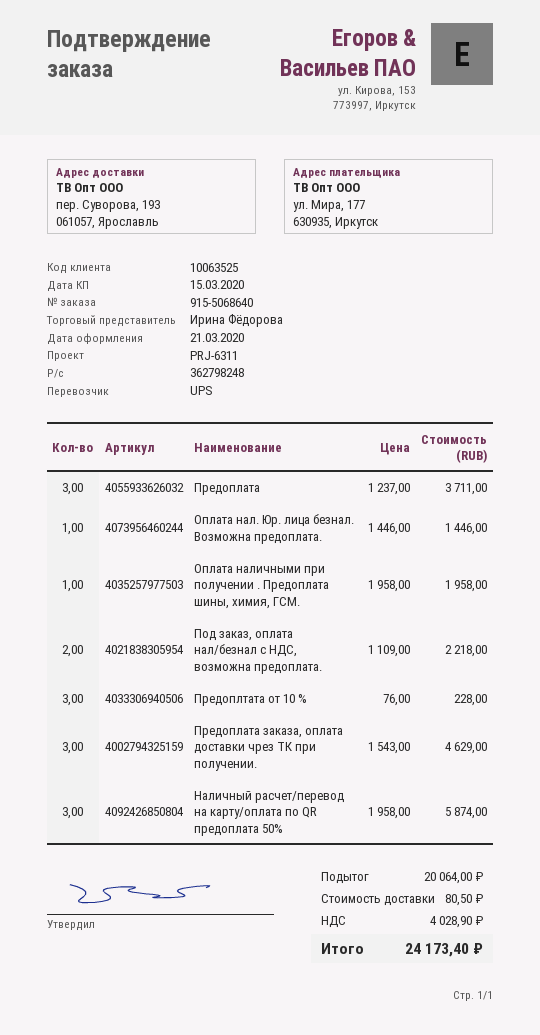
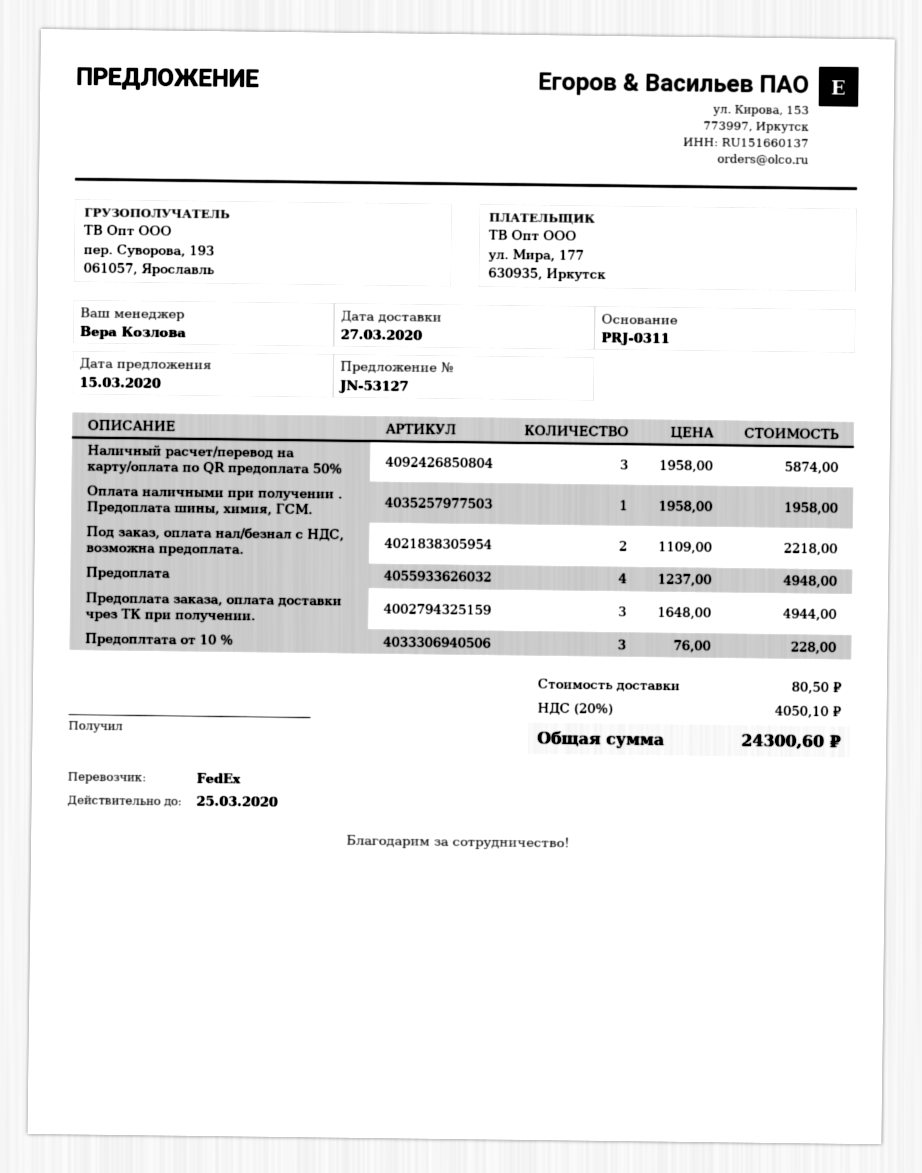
reference: PRJ-6311 -> PRJ-0311
sales rep: Ирина Фёдорова -> Вера Козлова
shipping method: UPS -> FedEx
Предоплата: 3 x 1237.00 = 3711.00 -> 4 x 1237.00 = 4948.00
Оплата нал. Юр. лица безнал. Возможна предоплата.: 1 x 1446.00 = 1446.00 -> none
Предоплата заказа, оплата доставки чрез ТК при получении.: 3 x 1543.00 = 4629.00 -> 3 x 1648.00 = 4944.00
tax: 4028.90 -> 4050.10
total: 24173.40 -> 24300.60

